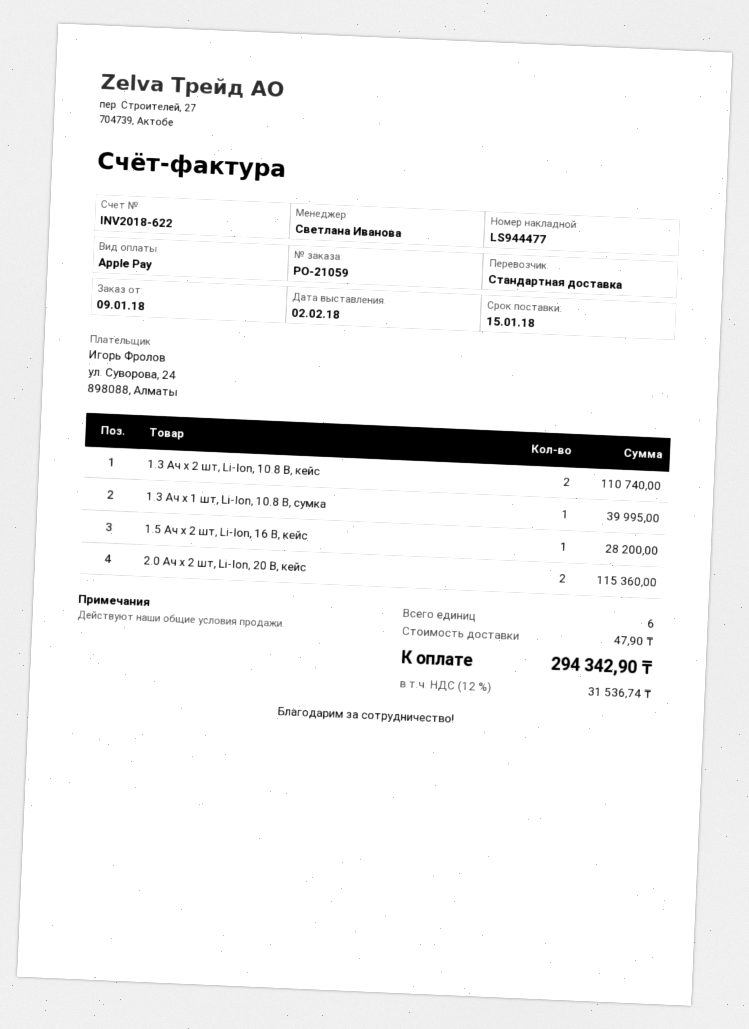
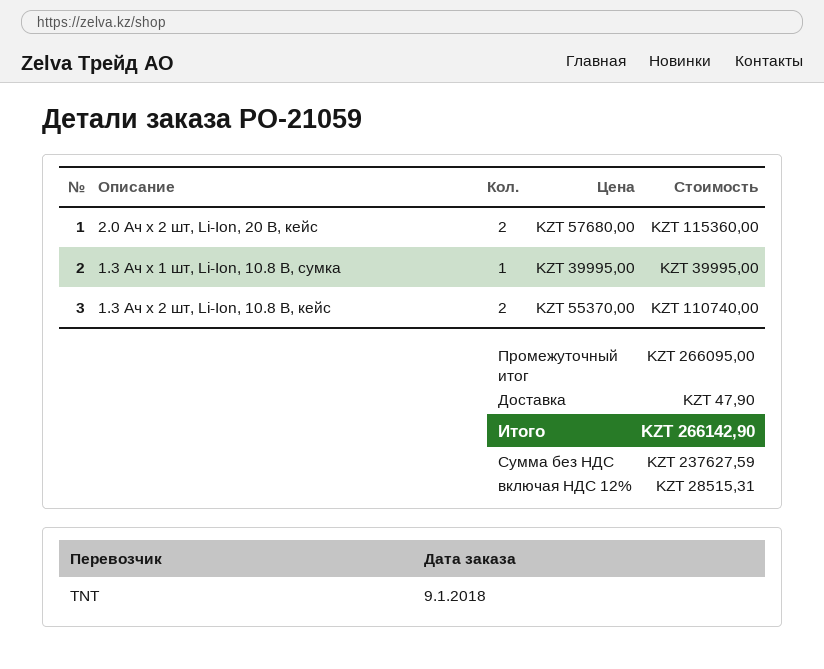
shipping method: standard -> TNT
1.5 Ач x 2 шт, Li-Ion, 16 В, кейс: 1 for 28200.00 -> none
tax: 12% = 31536.74 -> 12% = 28515.31
total: 294342.90 -> 266142.90

